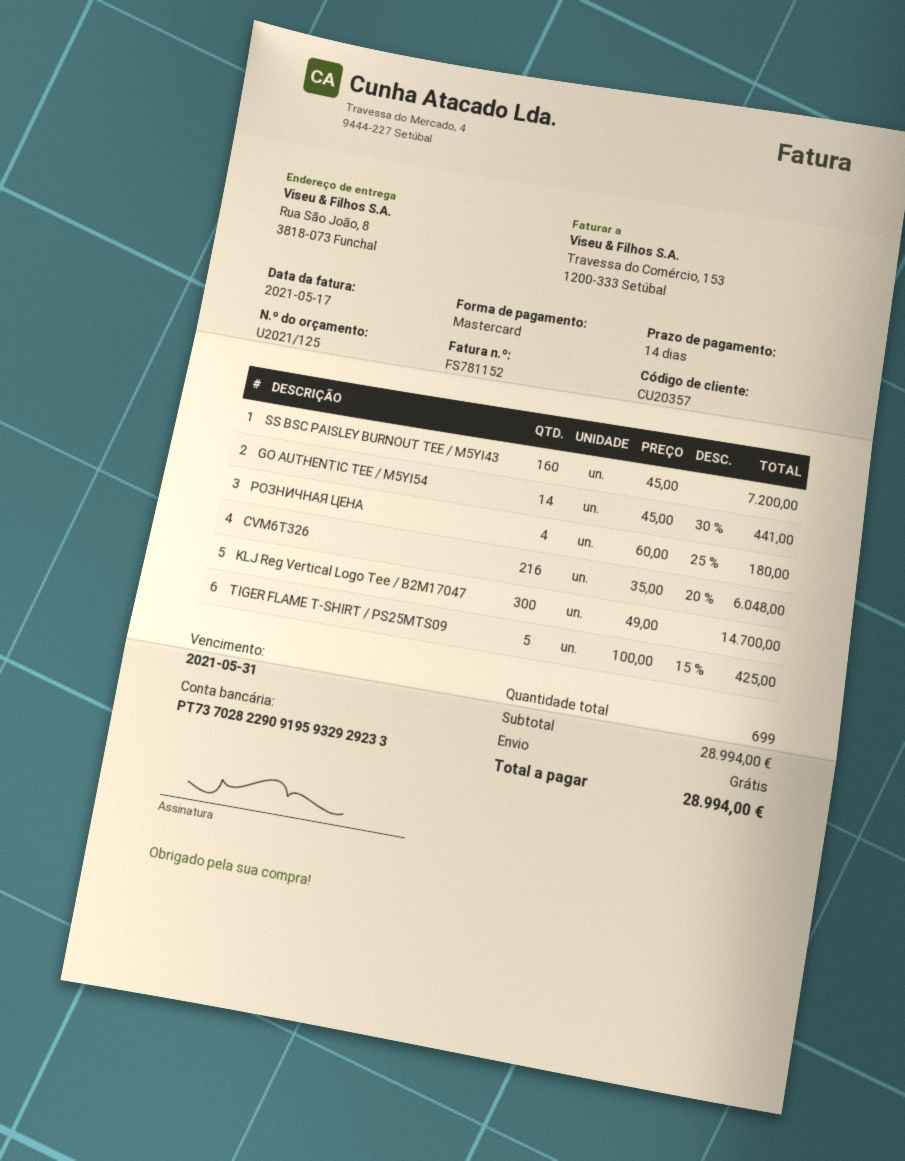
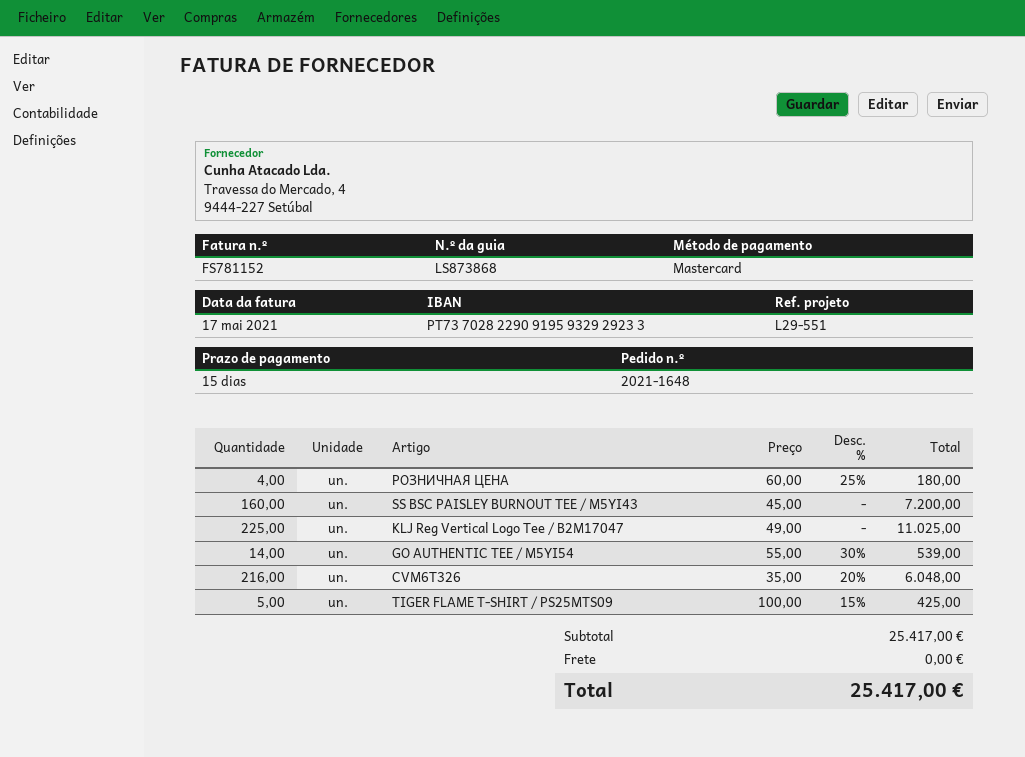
payment terms: 14 days -> 15 days
GO AUTHENTIC TEE / M5YI54: 14 x 45.00 - 30% = 441.00 -> 14 x 55.00 - 30% = 539.00
KLJ Reg Vertical Logo Tee / B2M17047: 300 x 49.00 = 14700.00 -> 225 x 49.00 = 11025.00
subtotal: 28994.00 -> 25417.00
total: 28994.00 -> 25417.00

